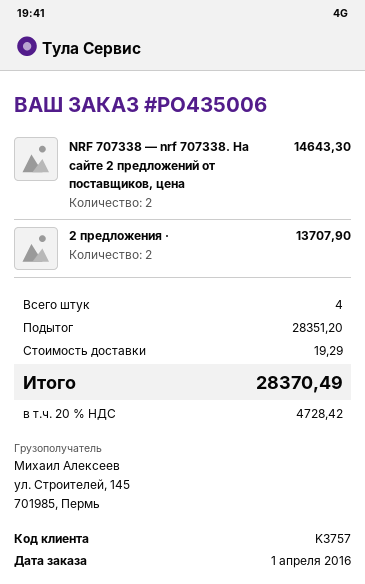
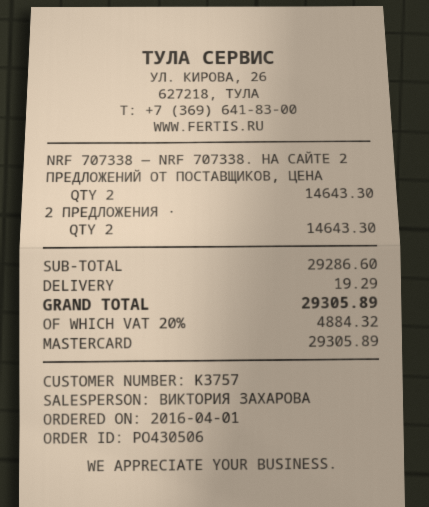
order number: PO435006 -> PO430506
2 предложения ·: 2 for 13707.90 -> 2 for 14643.30
subtotal: 28351.20 -> 29286.60
tax: 20% = 4728.42 -> 20% = 4884.32
total: 28370.49 -> 29305.89

